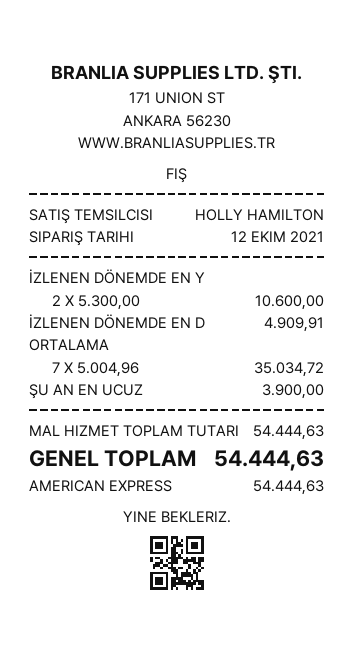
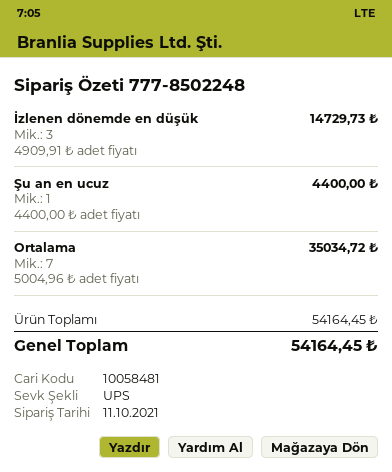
order date: 2021-10-12 -> 2021-10-11
İZLENEN DÖNEMDE EN Y: 2 x 5300.00 = 10600.00 -> none
İZLENEN DÖNEMDE EN D: 1 x 4909.91 = 4909.91 -> 3 x 4909.91 = 14729.73
ŞU AN EN UCUZ: 1 x 3900.00 = 3900.00 -> 1 x 4400.00 = 4400.00
subtotal: 54444.63 -> 54164.45
total: 54444.63 -> 54164.45

